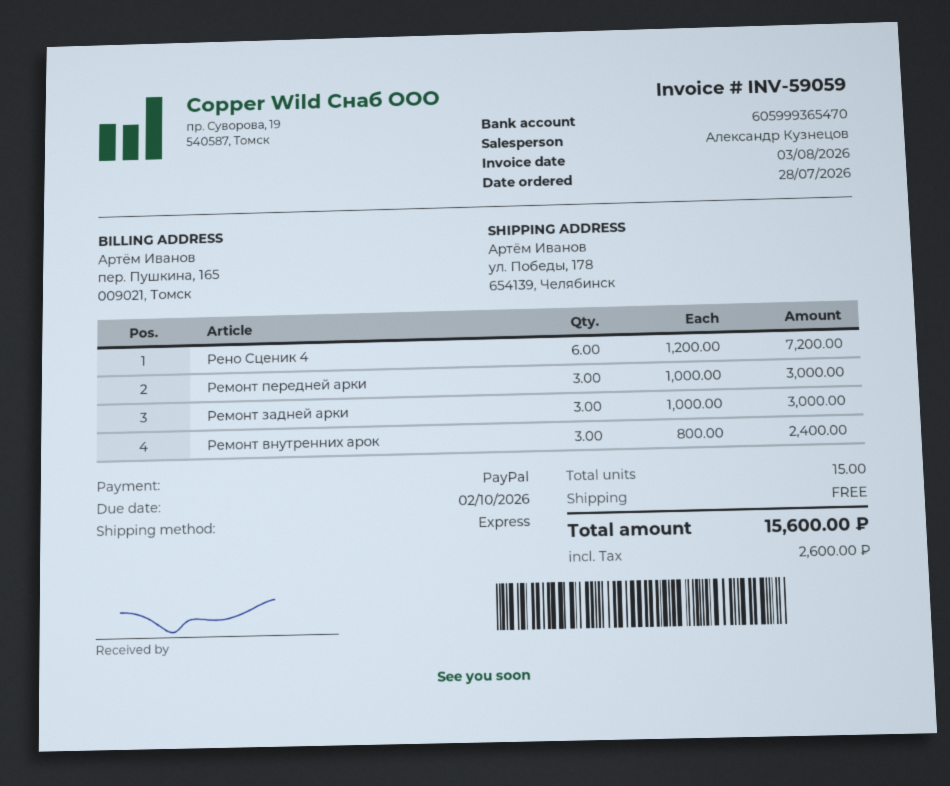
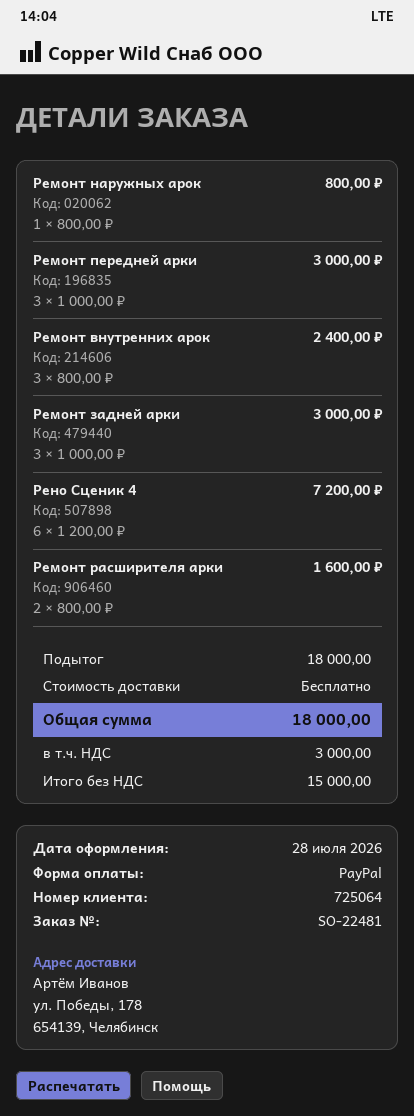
Ремонт наружных арок: none -> 1 x 800.00 = 800.00
Ремонт расширителя арки: none -> 2 x 800.00 = 1600.00
tax: 2600.00 -> 3000.00
total: 15600.00 -> 18000.00

